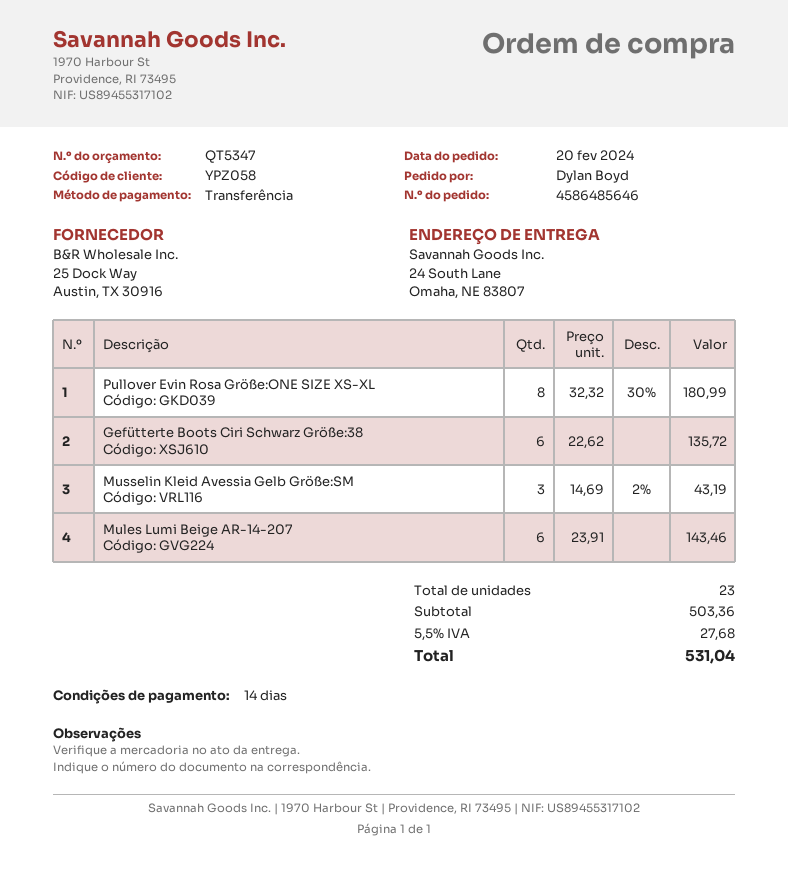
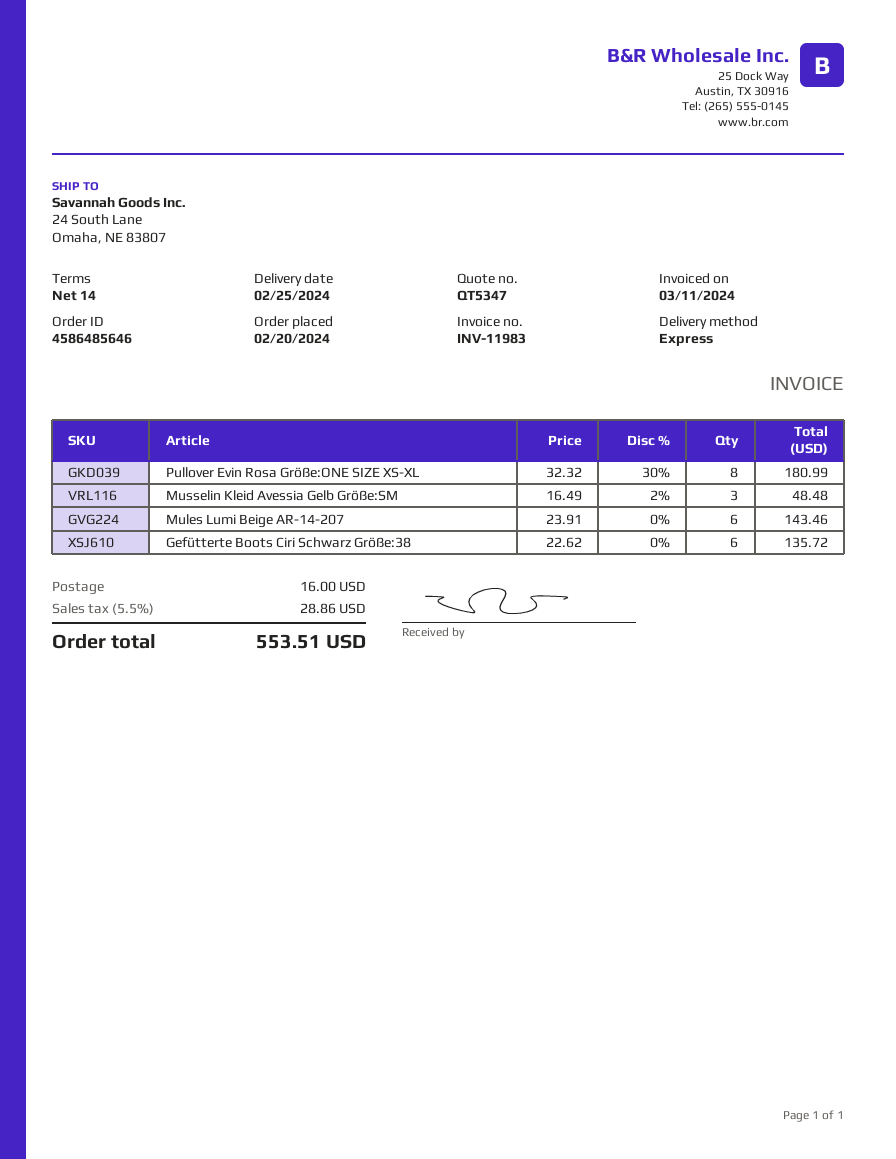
Musselin Kleid Avessia Gelb Größe:SM: 3 x 14.69 - 2% = 43.19 -> 3 x 16.49 - 2% = 48.48
shipping: none -> 16.00
tax: 5.5% = 27.68 -> 5.5% = 28.86
total: 531.04 -> 553.51

